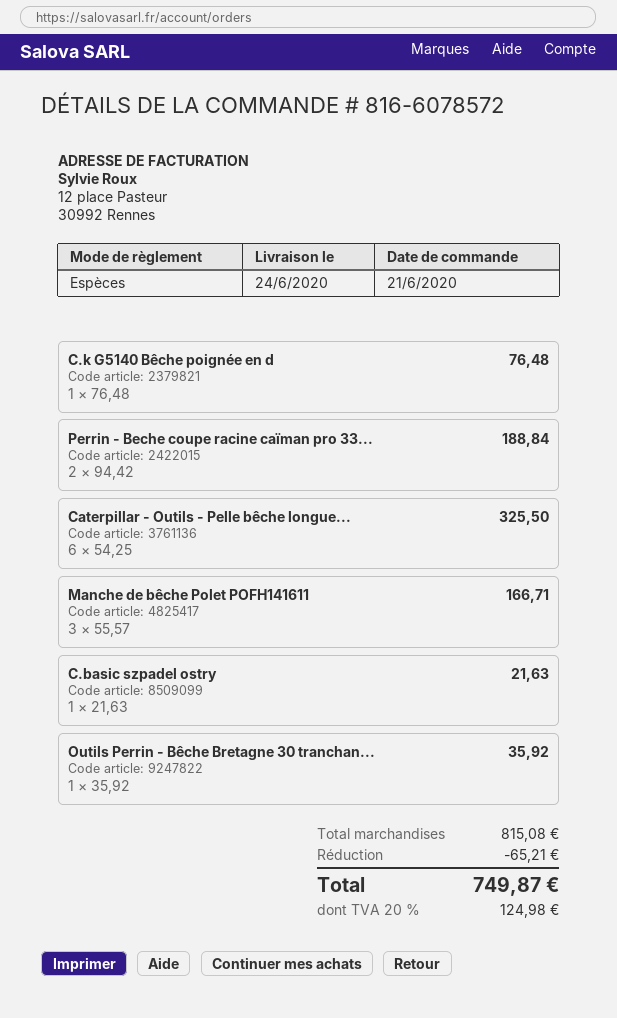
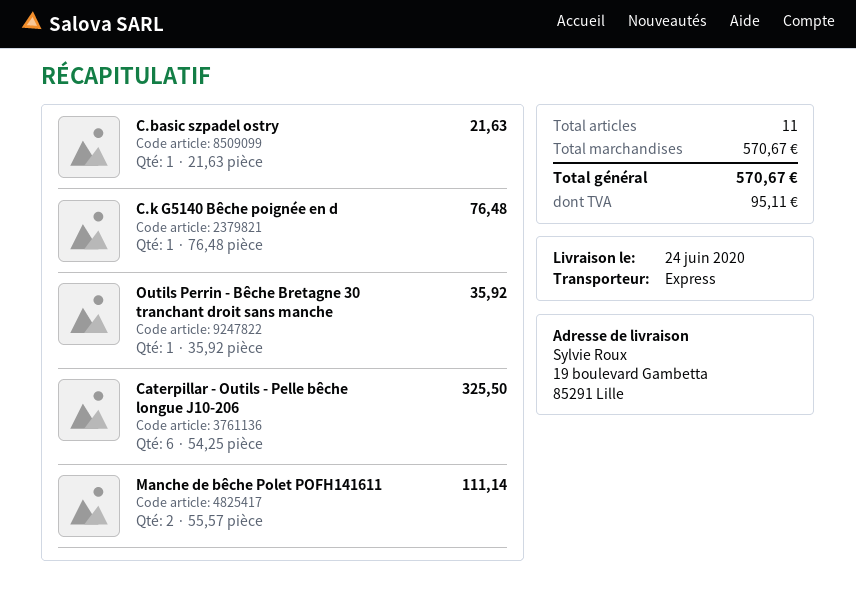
Perrin - Beche coupe racine caïman pro 33...: 2 x 94.42 = 188.84 -> none
Manche de bêche Polet POFH141611: 3 x 55.57 = 166.71 -> 2 x 55.57 = 111.14
subtotal: 815.08 -> 570.67
discount: 65.21 -> none
tax: 124.98 -> 95.11
total: 749.87 -> 570.67

